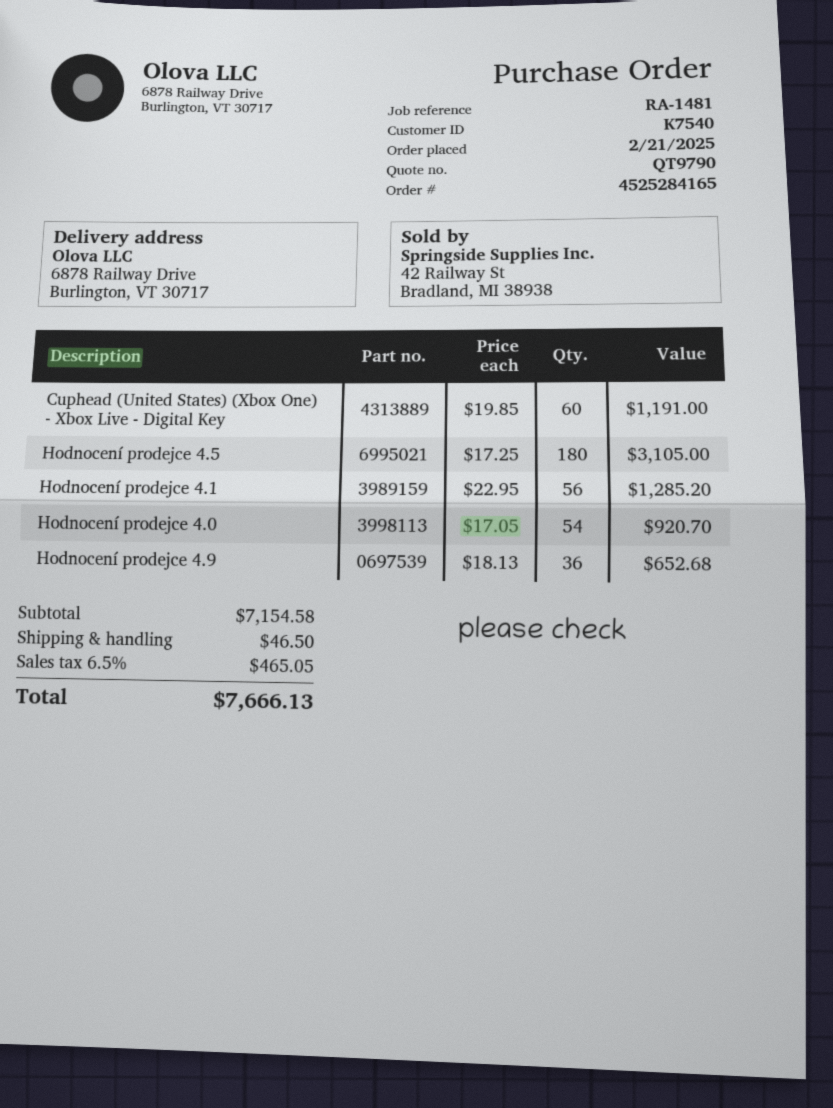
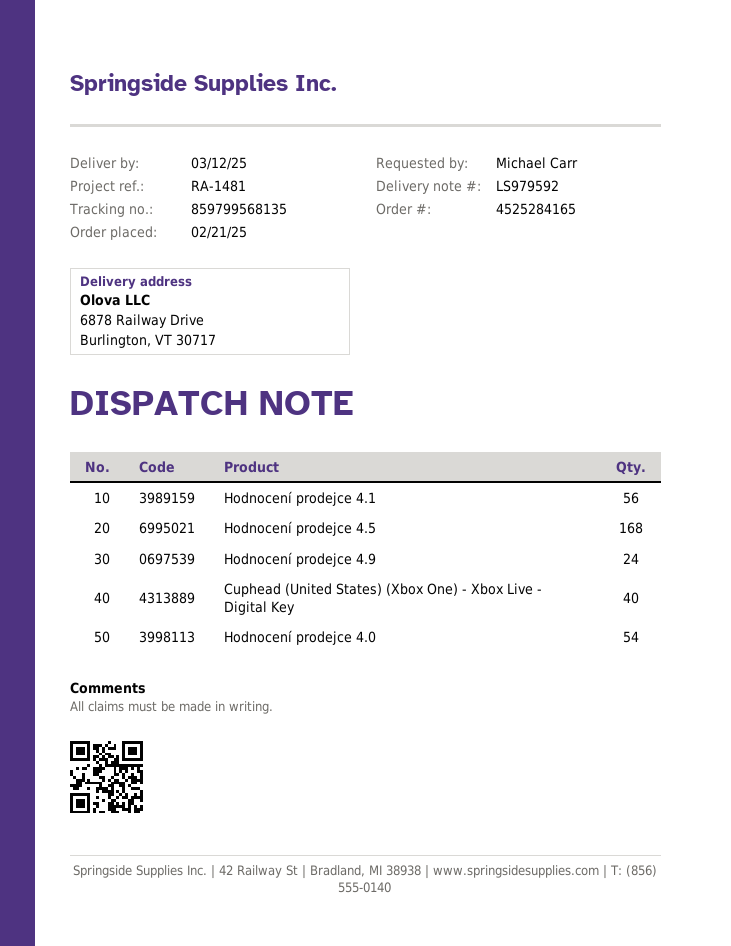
Cuphead (United States) (Xbox One) - Xbox Live - Digital Key: 60 -> 40
Hodnocení prodejce 4.5: 180 -> 168
Hodnocení prodejce 4.9: 36 -> 24

